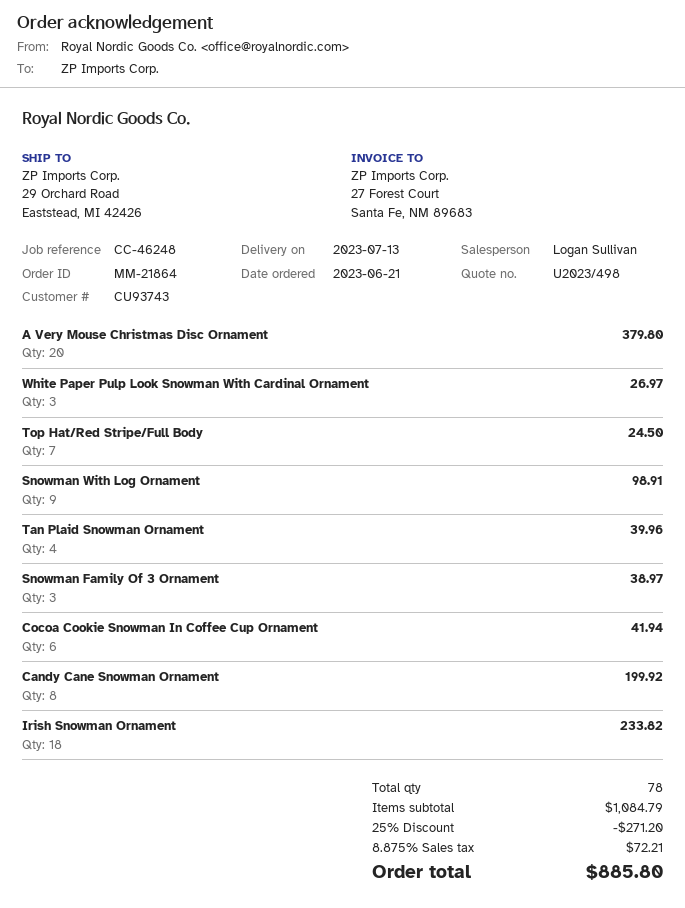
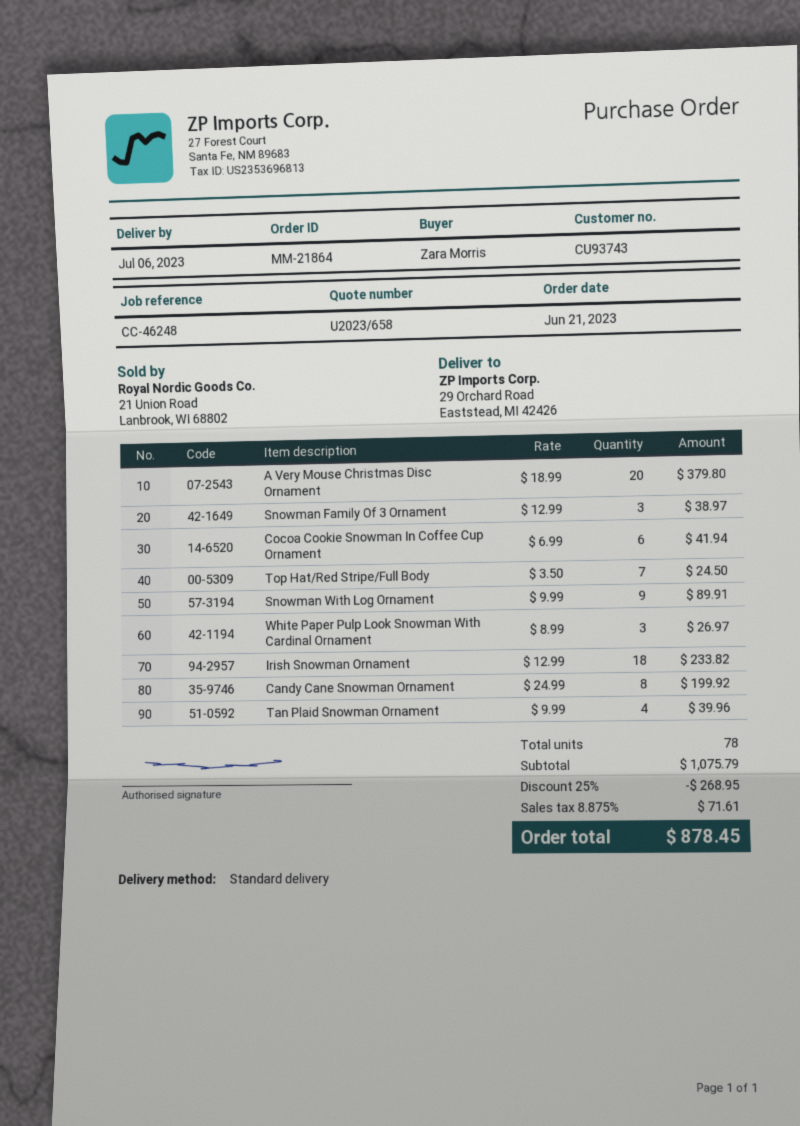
quote number: U2023/498 -> U2023/658
delivery date: 2023-07-13 -> 2023-07-06
Snowman With Log Ornament: 9 for 98.91 -> 9 for 89.91
subtotal: 1084.79 -> 1075.79
discount: 25% = 271.20 -> 25% = 268.95
tax: 8.875% = 72.21 -> 8.875% = 71.61
total: 885.80 -> 878.45

